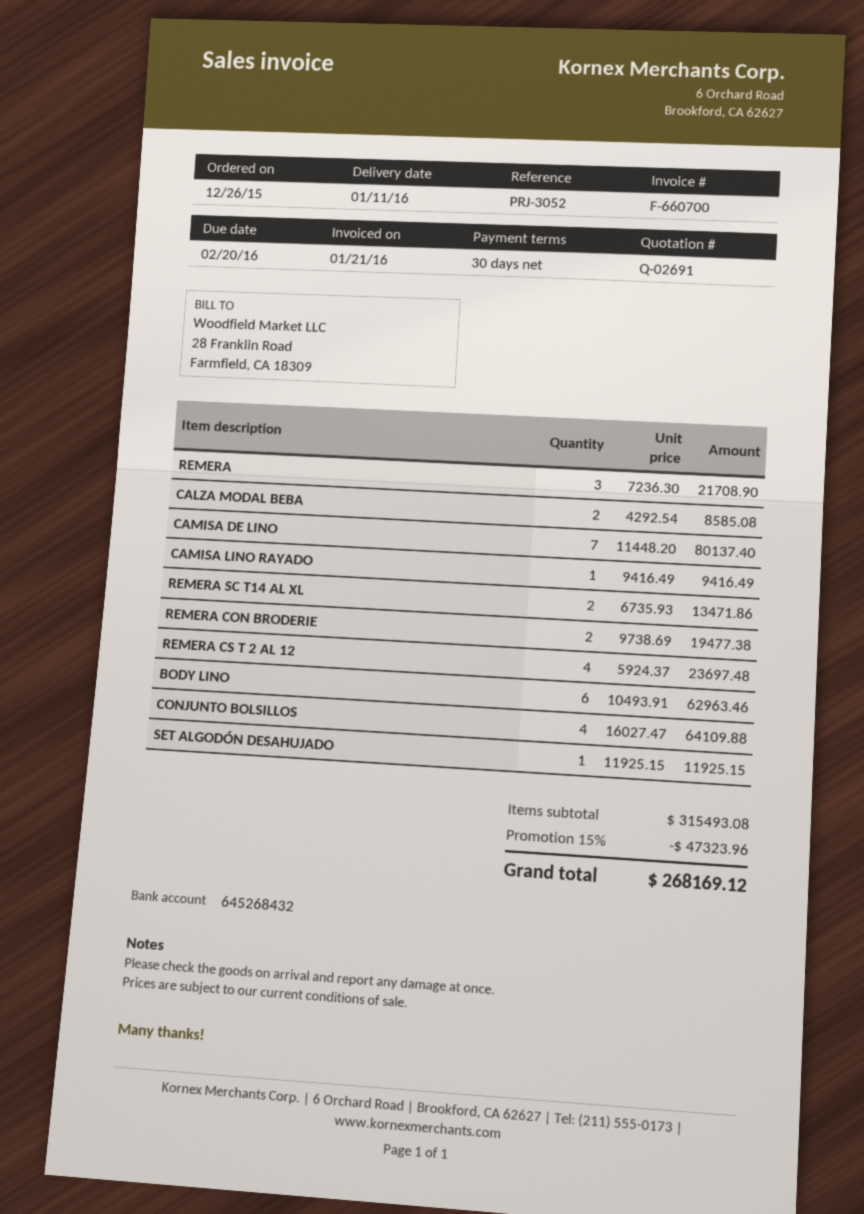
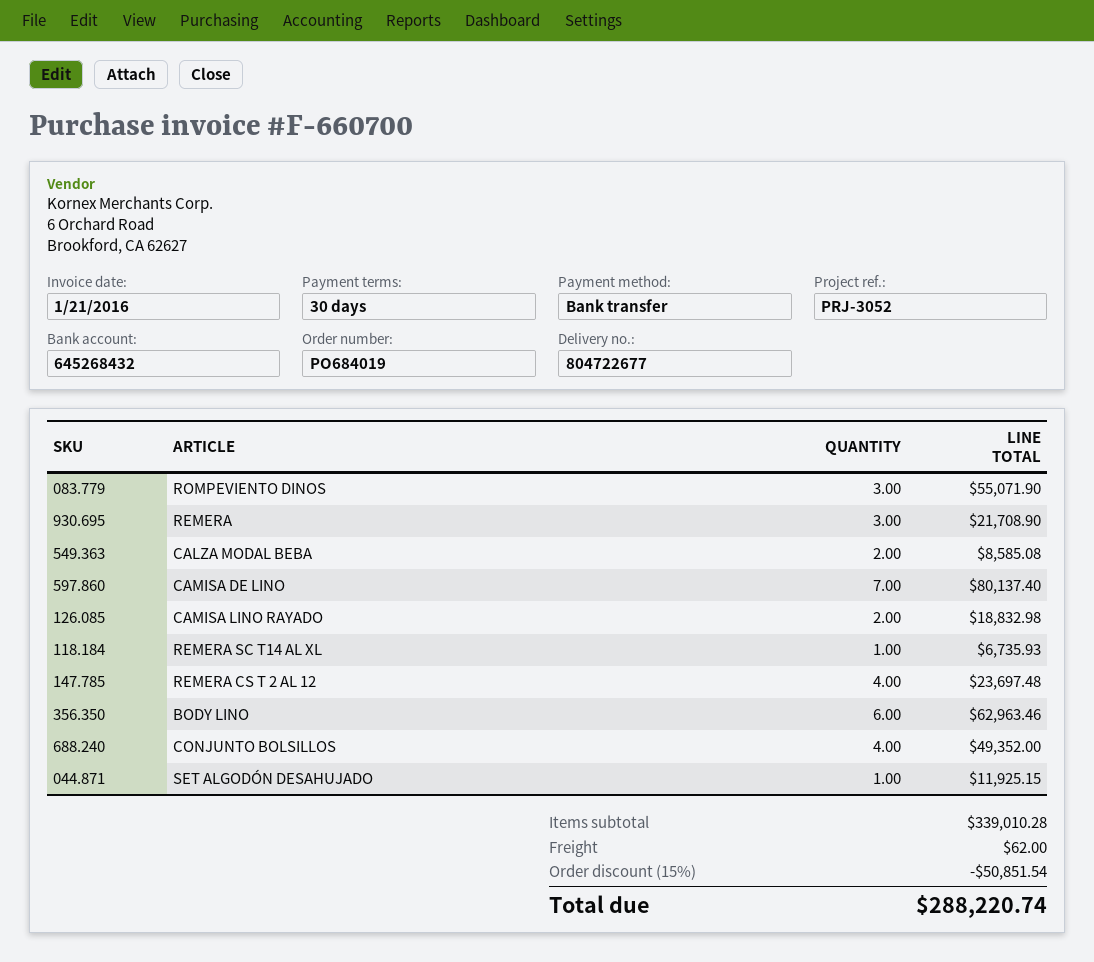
CAMISA LINO RAYADO: 1 for 9416.49 -> 2 for 18832.98
REMERA SC T14 AL XL: 2 for 13471.86 -> 1 for 6735.93
REMERA CON BRODERIE: 2 for 19477.38 -> none
CONJUNTO BOLSILLOS: 4 for 64109.88 -> 4 for 49352.00
ROMPEVIENTO DINOS: none -> 3 for 55071.90
subtotal: 315493.08 -> 339010.28
discount: 15% = 47323.96 -> 15% = 50851.54
shipping: none -> 62.00
total: 268169.12 -> 288220.74

